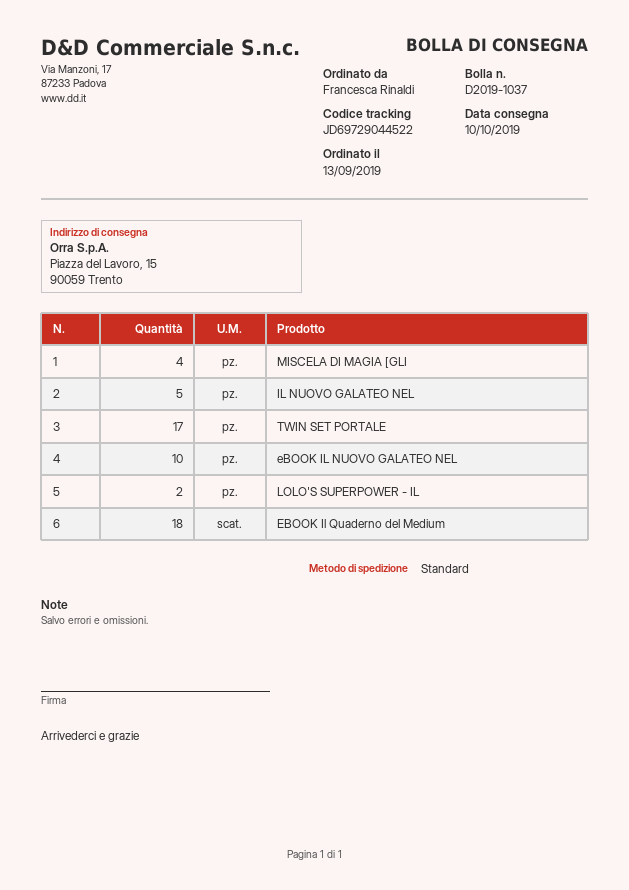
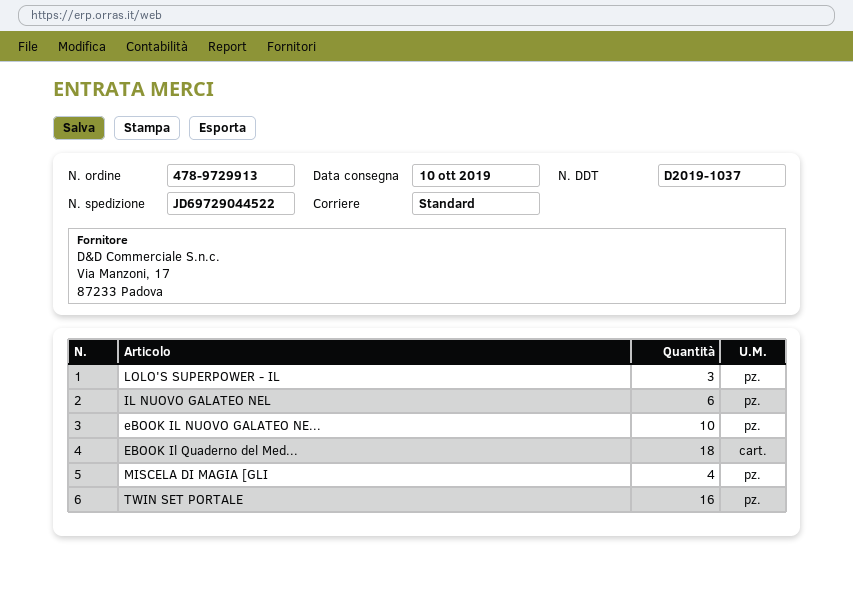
IL NUOVO GALATEO NEL: 5 -> 6
TWIN SET PORTALE: 17 -> 16
LOLO'S SUPERPOWER - IL: 2 -> 3

